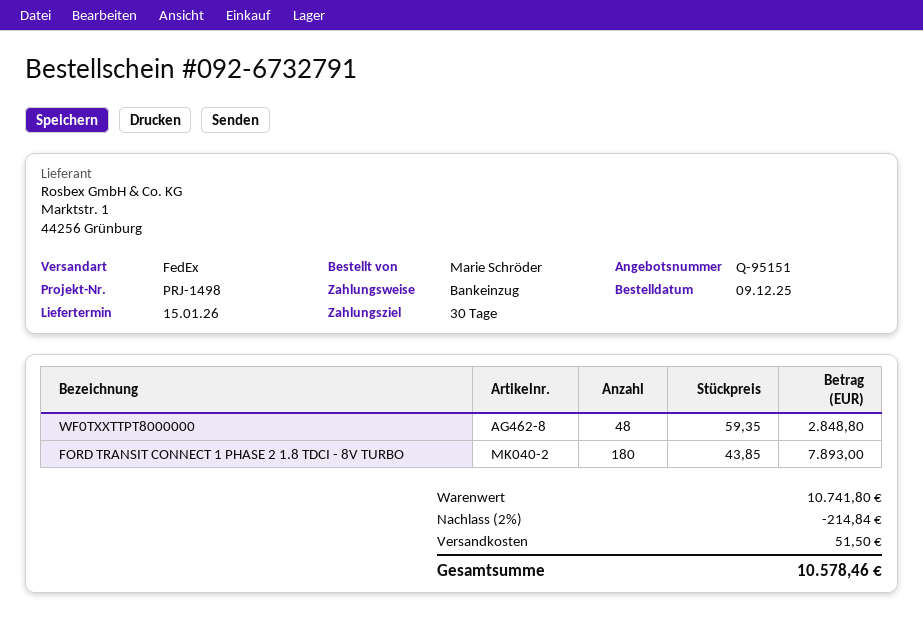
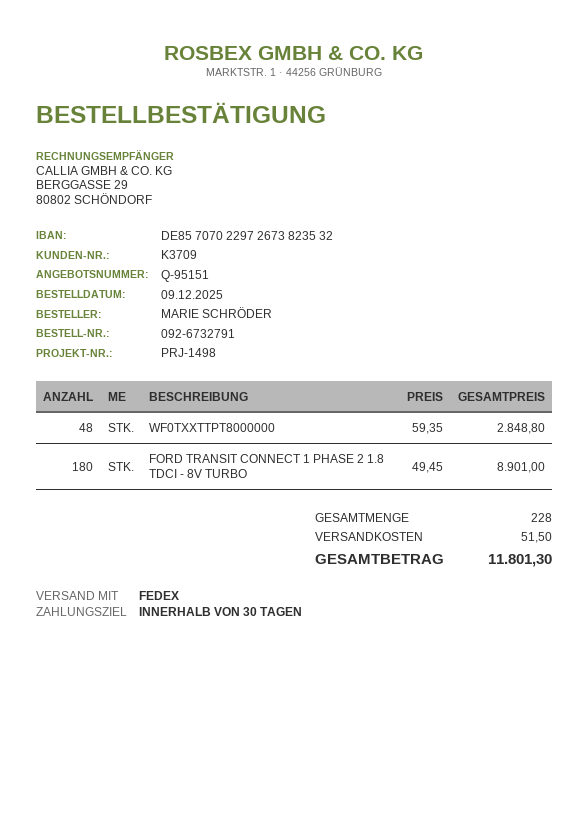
FORD TRANSIT CONNECT 1 PHASE 2 1.8 TDCI - 8V TURBO: 180 x 43.85 = 7893.00 -> 180 x 49.45 = 8901.00
discount: 2% = 214.84 -> none
total: 10578.46 -> 11801.30

